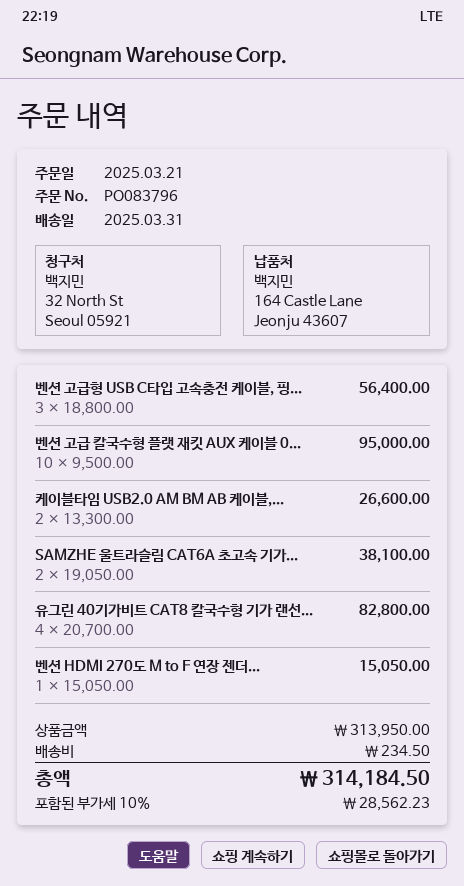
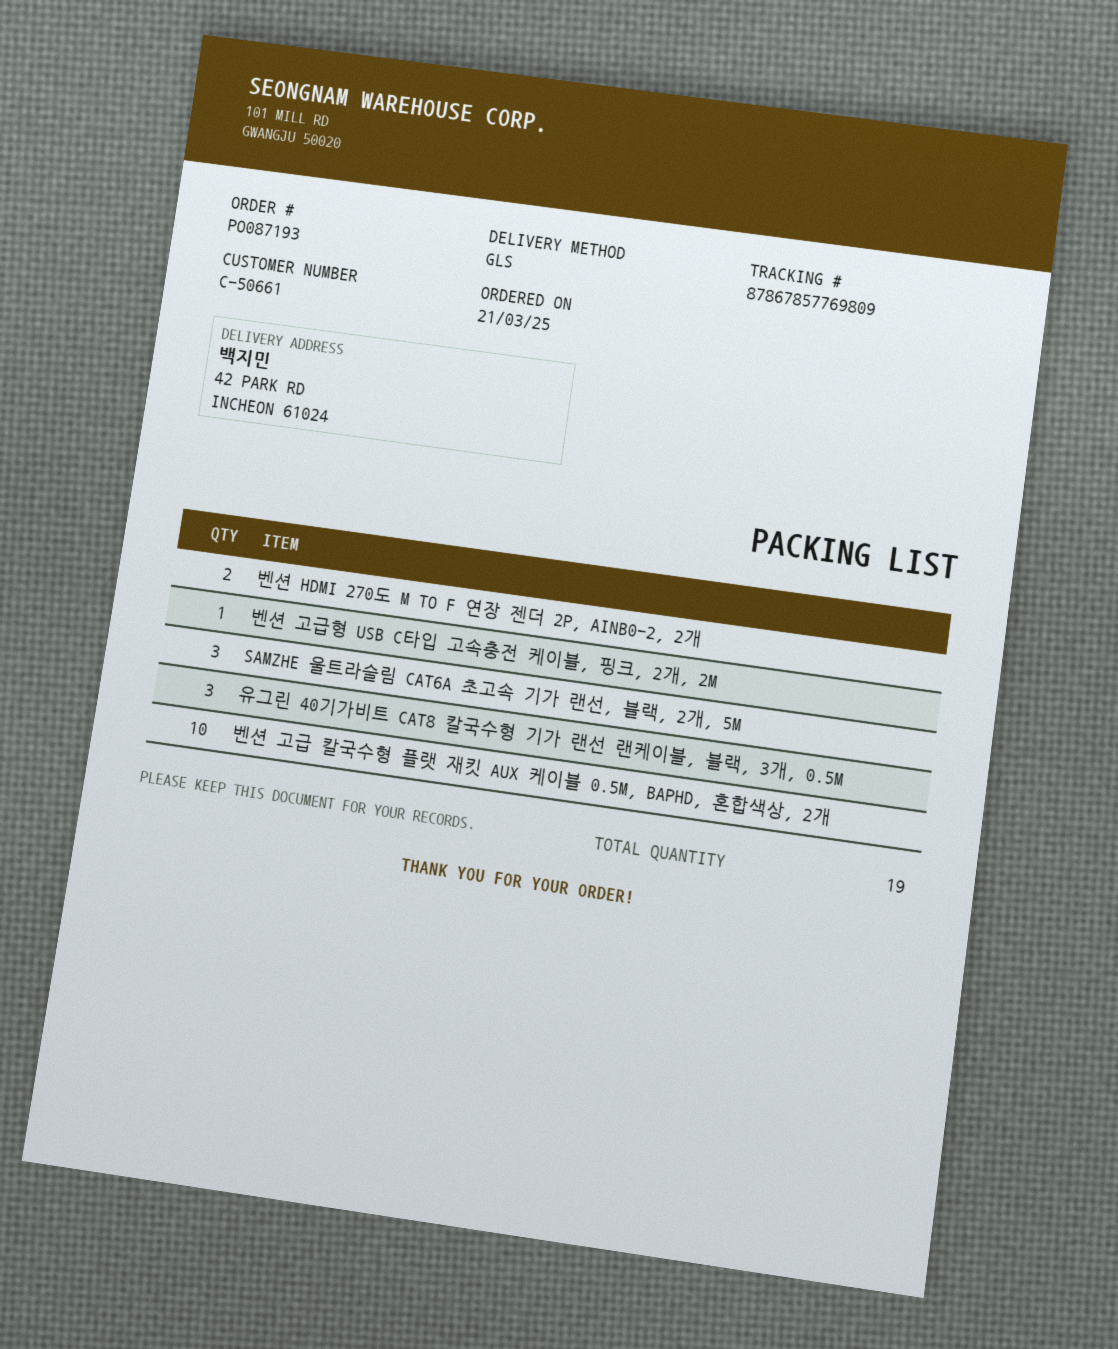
order number: PO083796 -> PO087193
ship to: 164 Castle Lane, Jeonju 43607 -> 42 PARK RD, INCHEON 61024
벤션 고급형 USB C타입 고속충전 케이블, 핑...: 3 -> 1
케이블타임 USB2.0 AM BM AB 케이블,...: 2 -> none
SAMZHE 울트라슬림 CAT6A 초고속 기가...: 2 -> 3
유그린 40기가비트 CAT8 칼국수형 기가 랜선...: 4 -> 3
벤션 HDMI 270도 M to F 연장 젠더...: 1 -> 2

